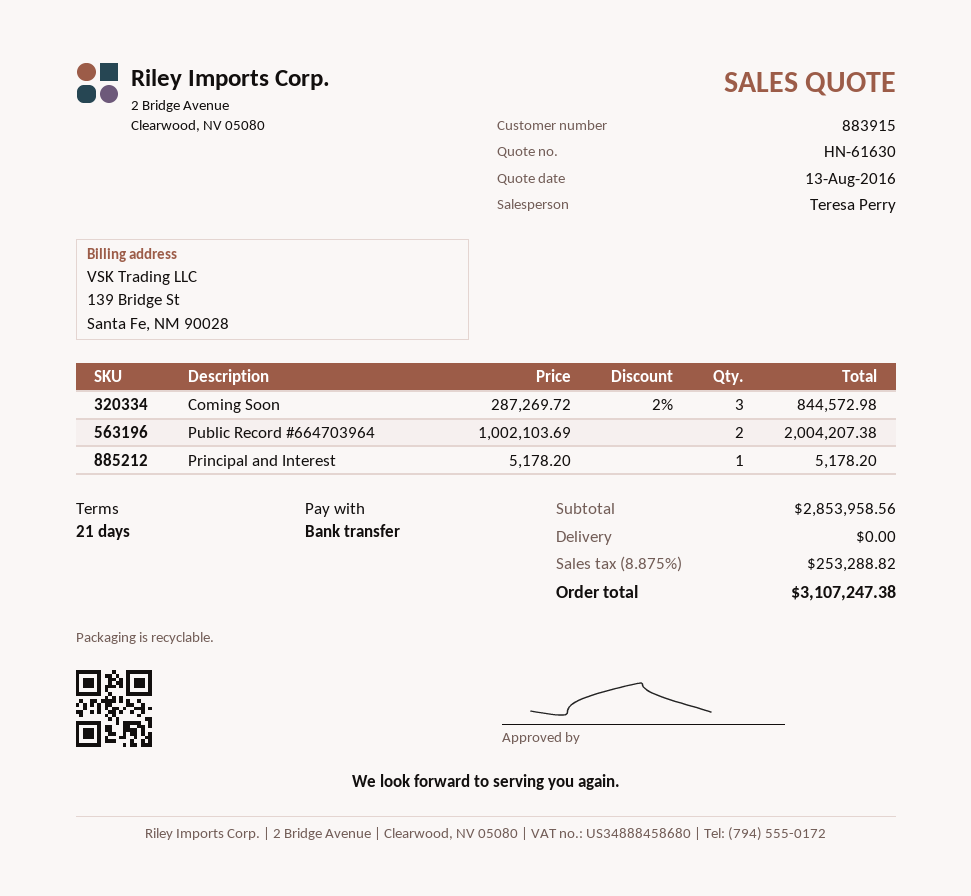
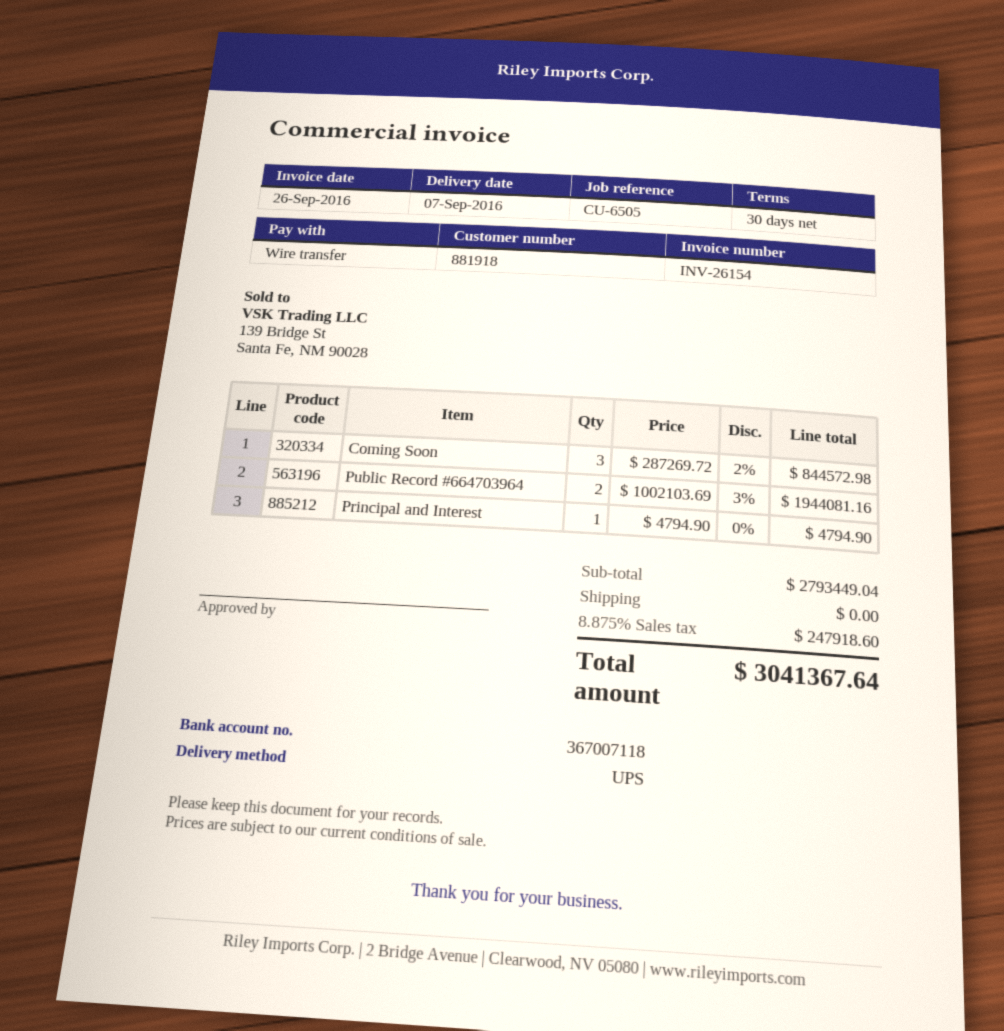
payment terms: 21 days -> 30 days
customer number: 883915 -> 881918
Public Record #664703964: 2 x 1002103.69 = 2004207.38 -> 2 x 1002103.69 - 3% = 1944081.16
Principal and Interest: 1 x 5178.20 = 5178.20 -> 1 x 4794.90 = 4794.90
subtotal: 2853958.56 -> 2793449.04
tax: 8.875% = 253288.82 -> 8.875% = 247918.60
total: 3107247.38 -> 3041367.64

